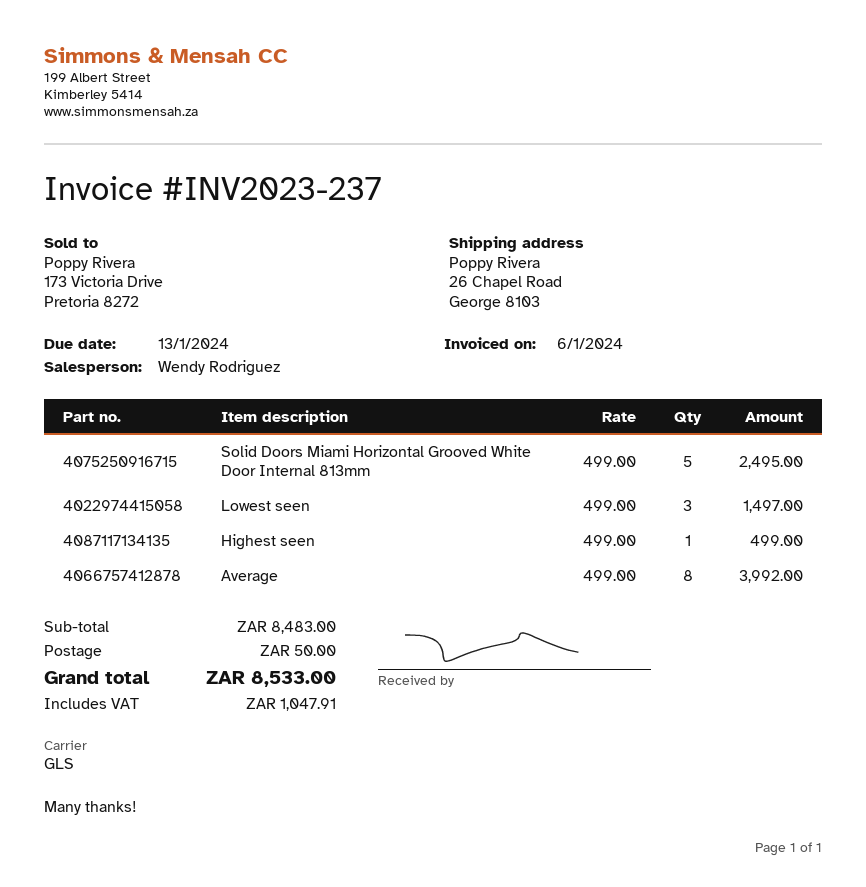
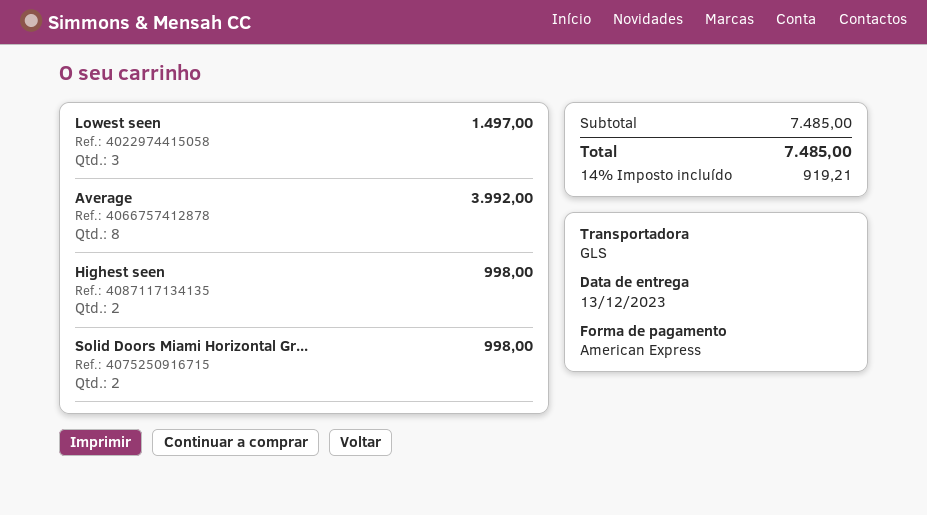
Solid Doors Miami Horizontal Grooved White Door Internal 813mm: 5 for 2495.00 -> 2 for 998.00
Highest seen: 1 for 499.00 -> 2 for 998.00
subtotal: 8483.00 -> 7485.00
shipping: 50.00 -> none
tax: 1047.91 -> 919.21
total: 8533.00 -> 7485.00

